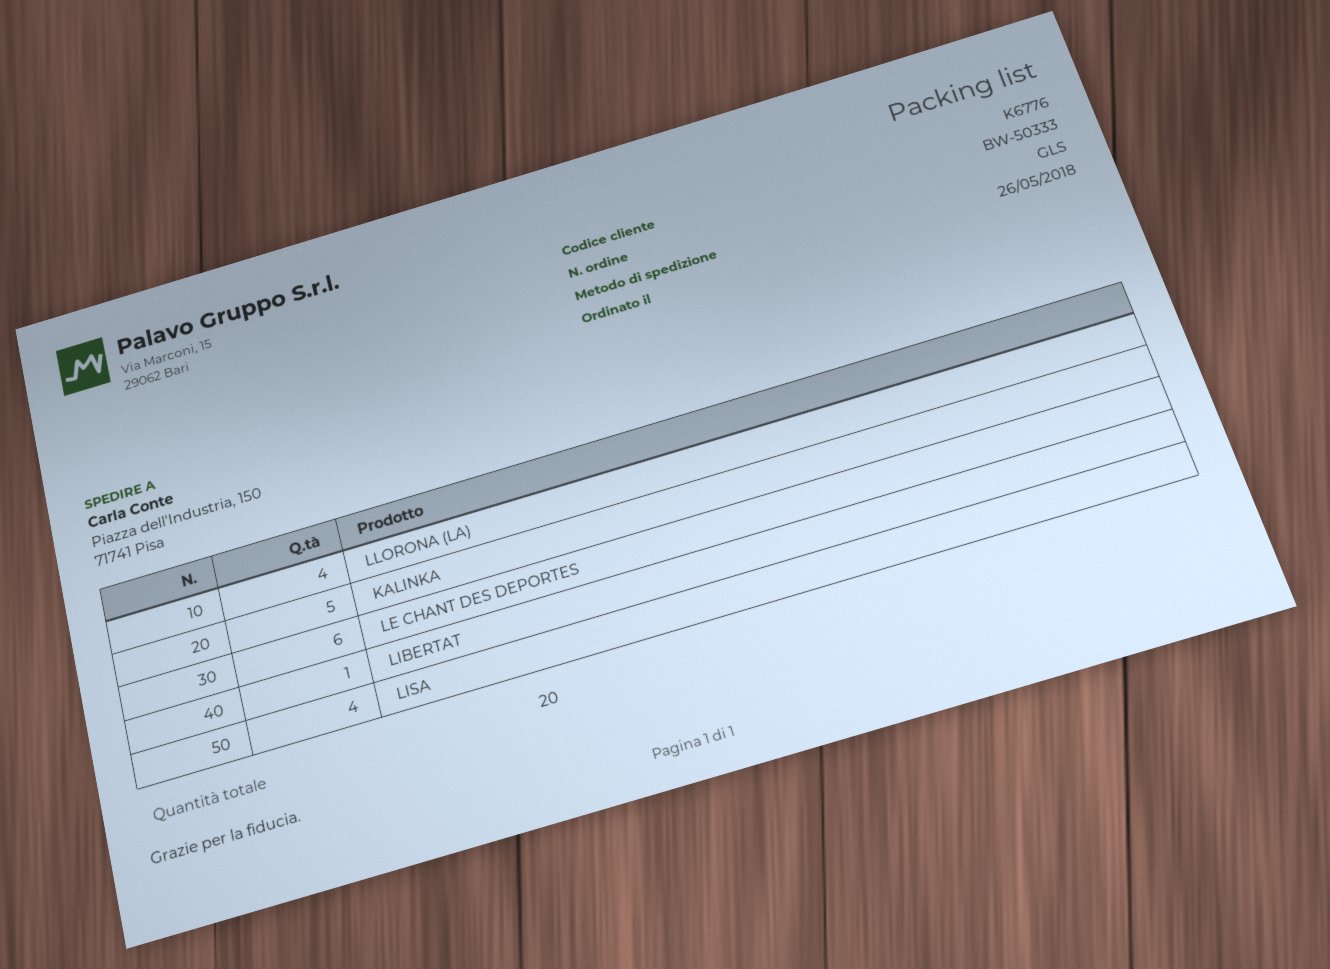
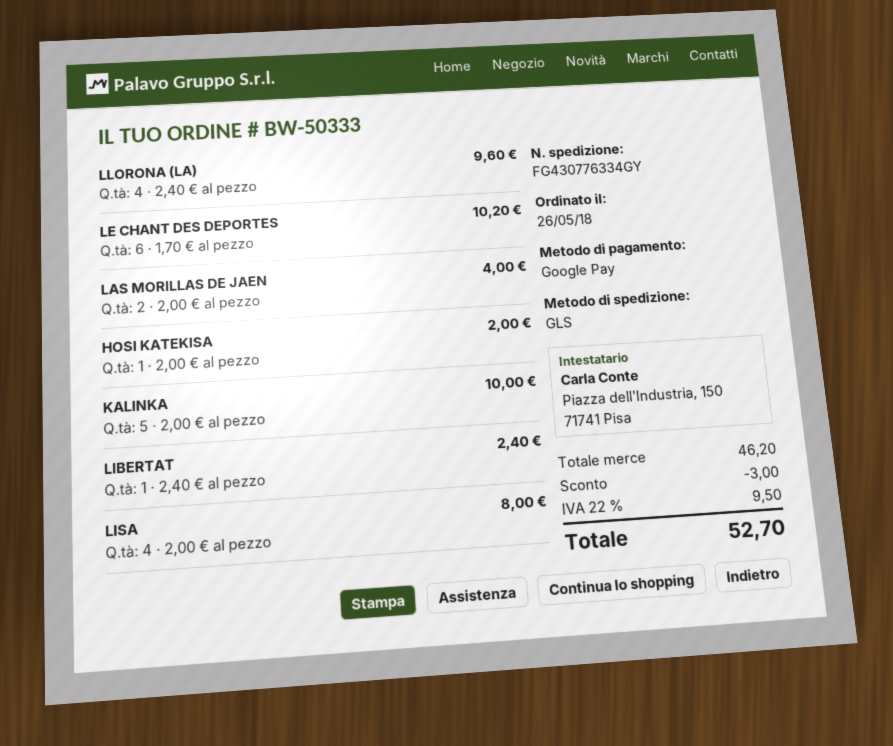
LAS MORILLAS DE JAEN: none -> 2
HOSI KATEKISA: none -> 1

